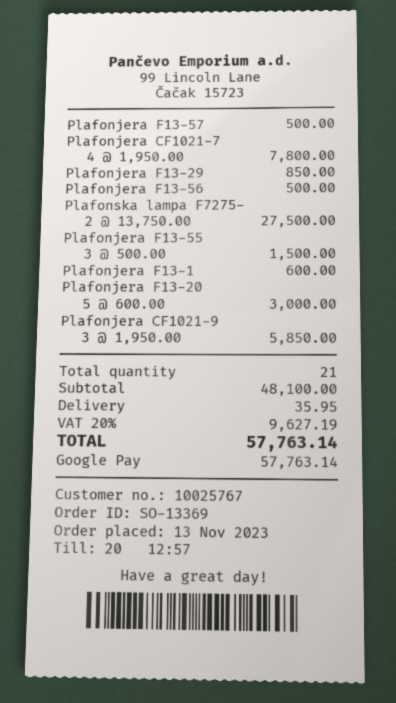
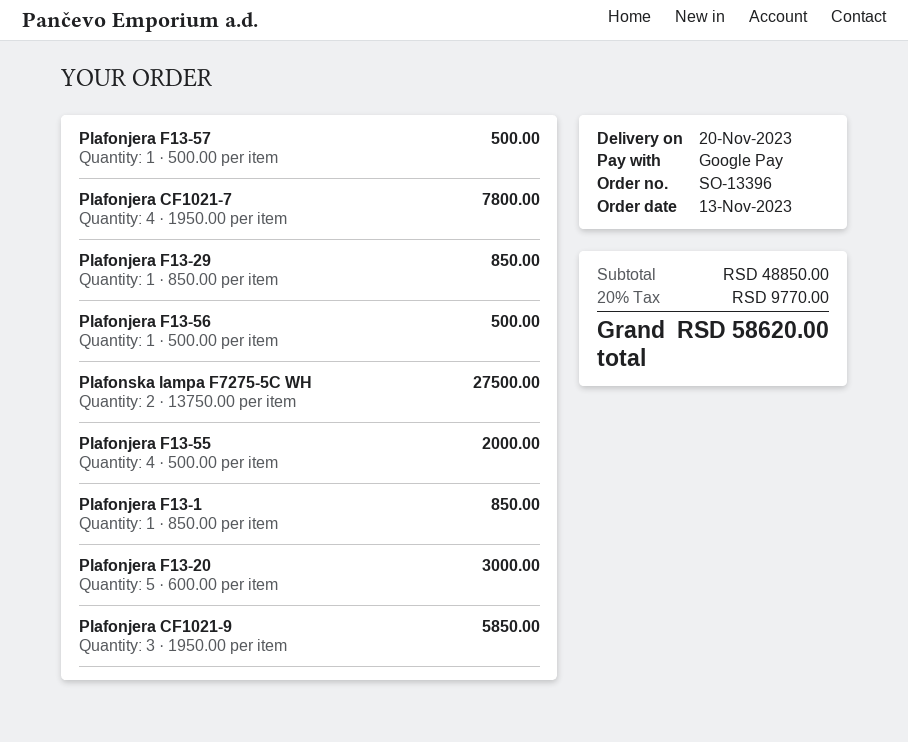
order number: SO-13369 -> SO-13396
Plafonjera F13-55: 3 x 500.00 = 1500.00 -> 4 x 500.00 = 2000.00
Plafonjera F13-1: 1 x 600.00 = 600.00 -> 1 x 850.00 = 850.00
subtotal: 48100.00 -> 48850.00
shipping: 35.95 -> none
tax: 20% = 9627.19 -> 20% = 9770.00
total: 57763.14 -> 58620.00

